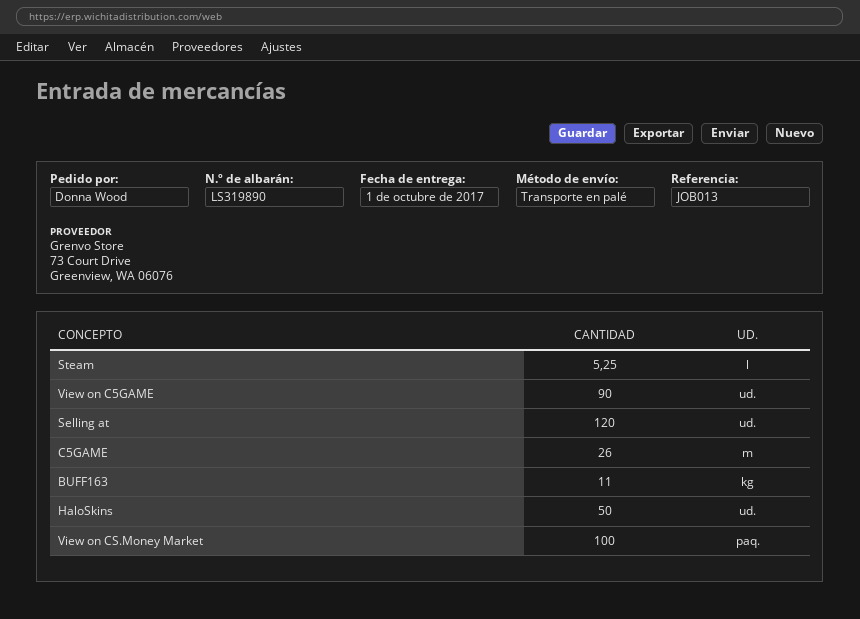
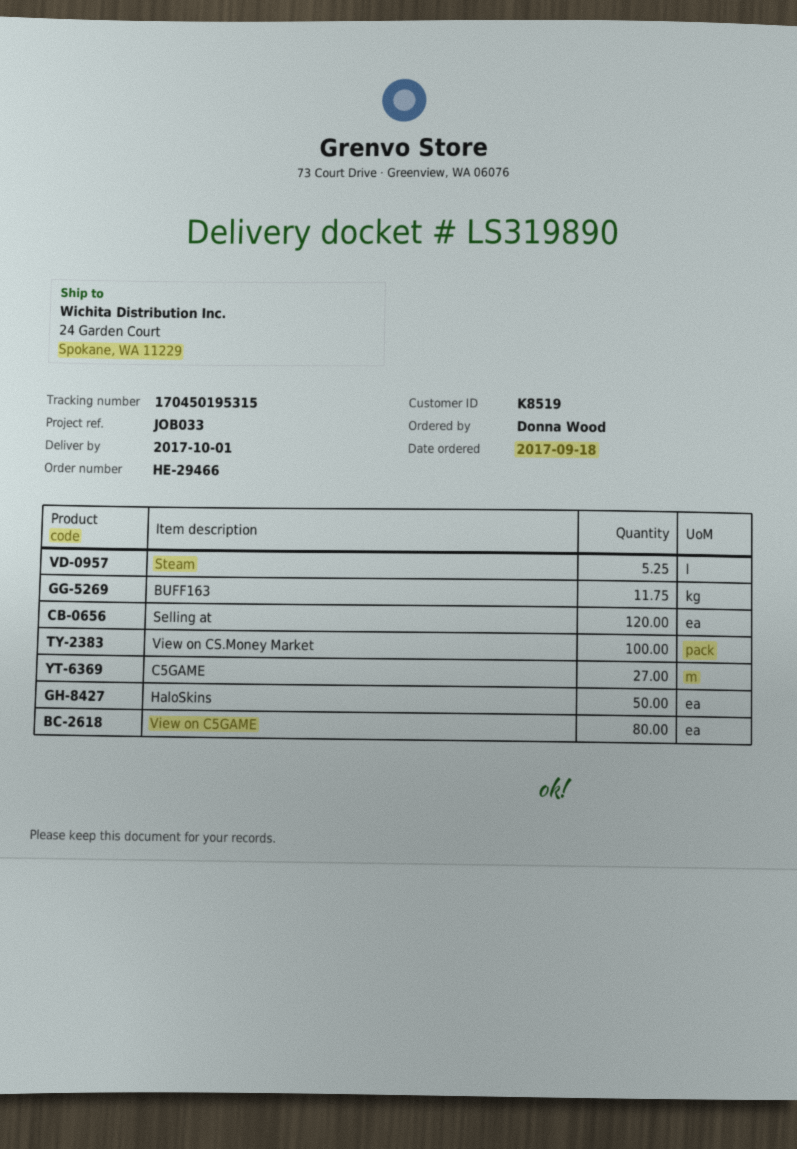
reference: JOB013 -> JOB033
View on C5GAME: 90 -> 80
C5GAME: 26 -> 27
BUFF163: 11 -> 11.75

